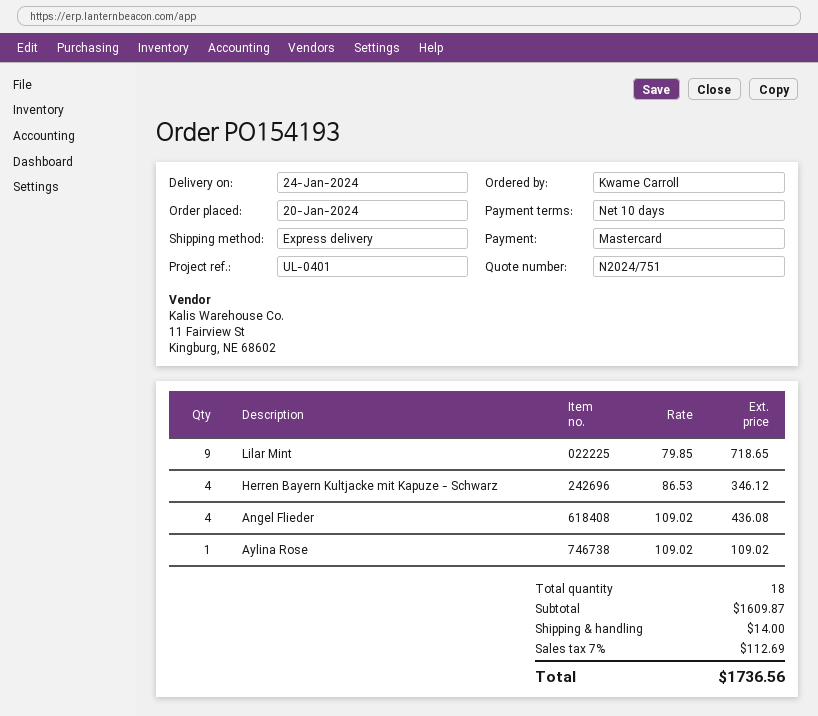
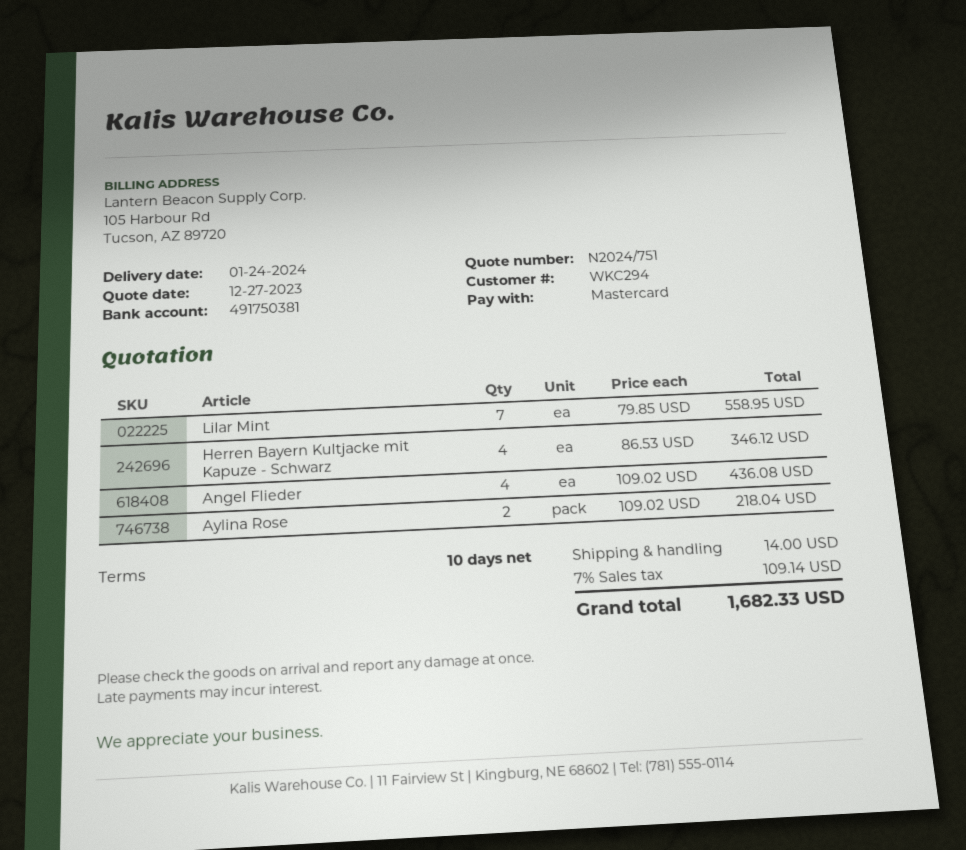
Lilar Mint: 9 x 79.85 = 718.65 -> 7 x 79.85 = 558.95
Aylina Rose: 1 x 109.02 = 109.02 -> 2 x 109.02 = 218.04
tax: 7% = 112.69 -> 7% = 109.14
total: 1736.56 -> 1682.33

